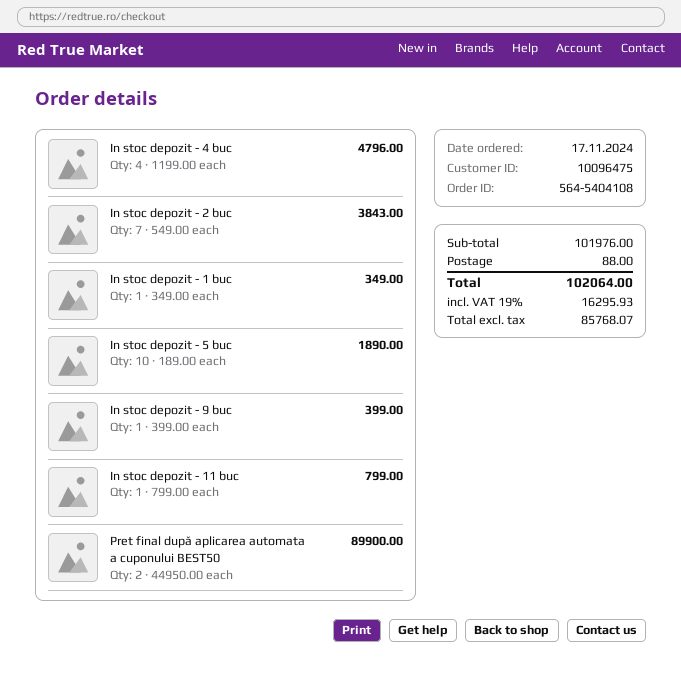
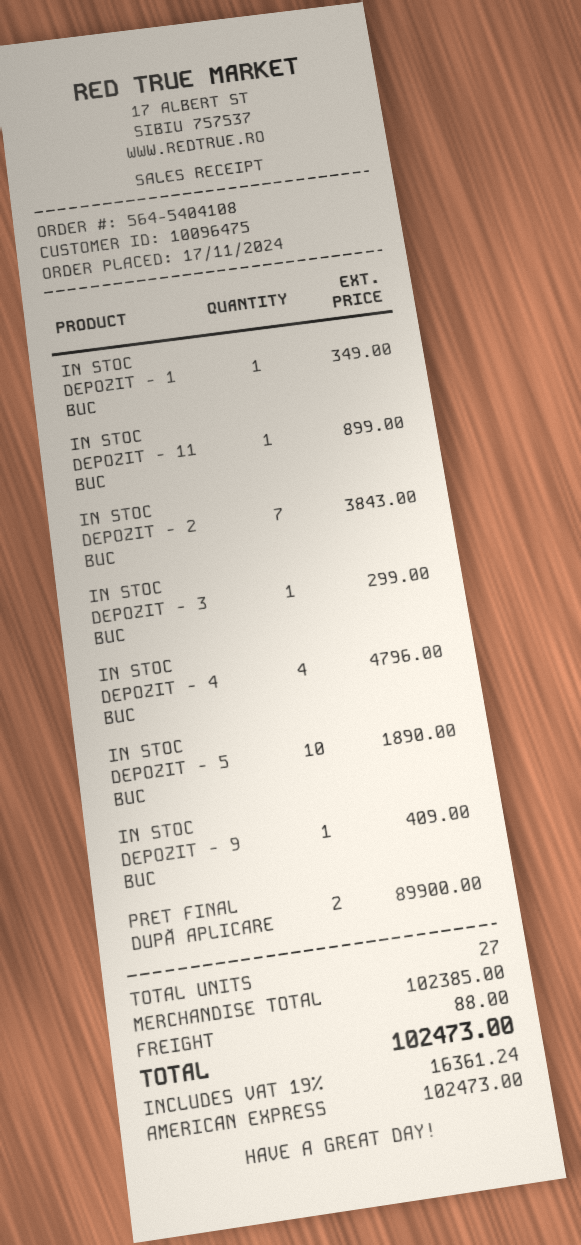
In stoc depozit - 9 buc: 1 for 399.00 -> 1 for 409.00
In stoc depozit - 11 buc: 1 for 799.00 -> 1 for 899.00
IN STOC DEPOZIT - 3 BUC: none -> 1 for 299.00
subtotal: 101976.00 -> 102385.00
tax: 19% = 16295.93 -> 19% = 16361.24
total: 102064.00 -> 102473.00

